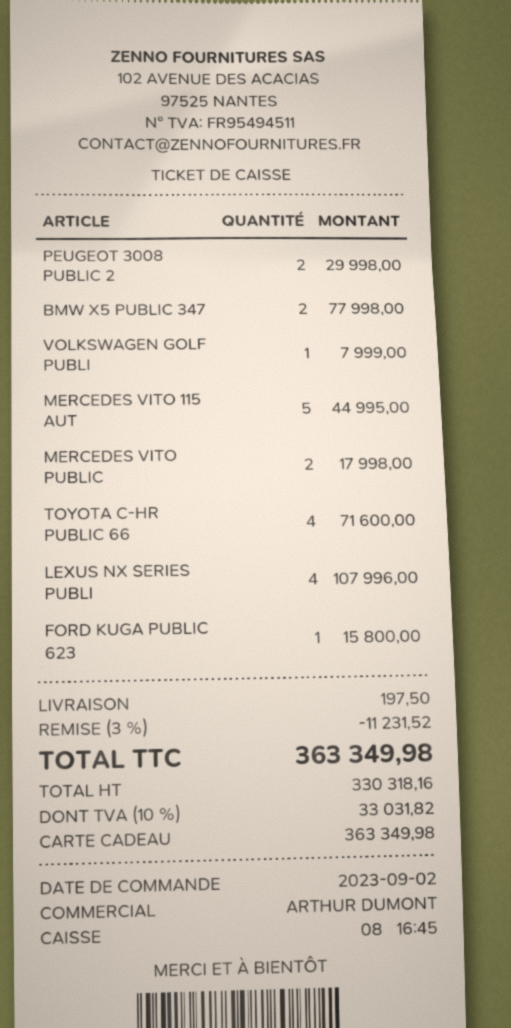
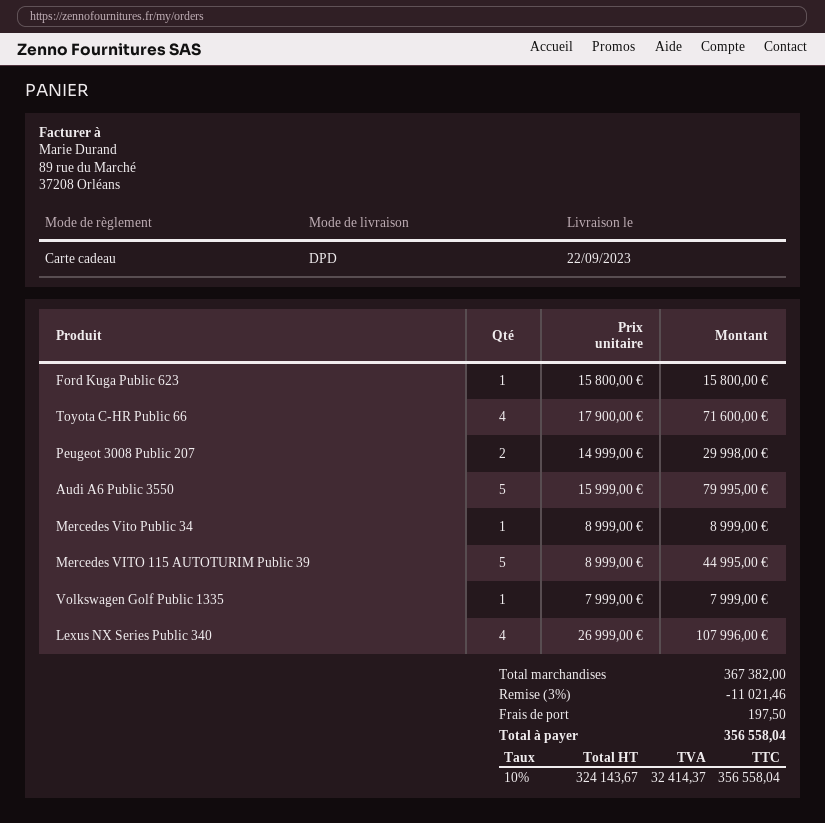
BMW X5 PUBLIC 347: 2 for 77998.00 -> none
MERCEDES VITO PUBLIC: 2 for 17998.00 -> 1 for 8999.00
Audi A6 Public 3550: none -> 5 for 79995.00
discount: 3% = 11231.52 -> 3% = 11021.46
net: 330318.16 -> 324143.67
tax: 10% = 33031.82 -> 10% = 32414.37
total: 363349.98 -> 356558.04

